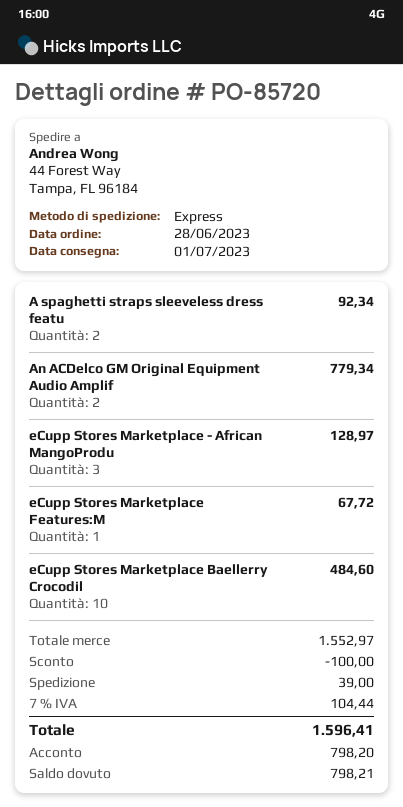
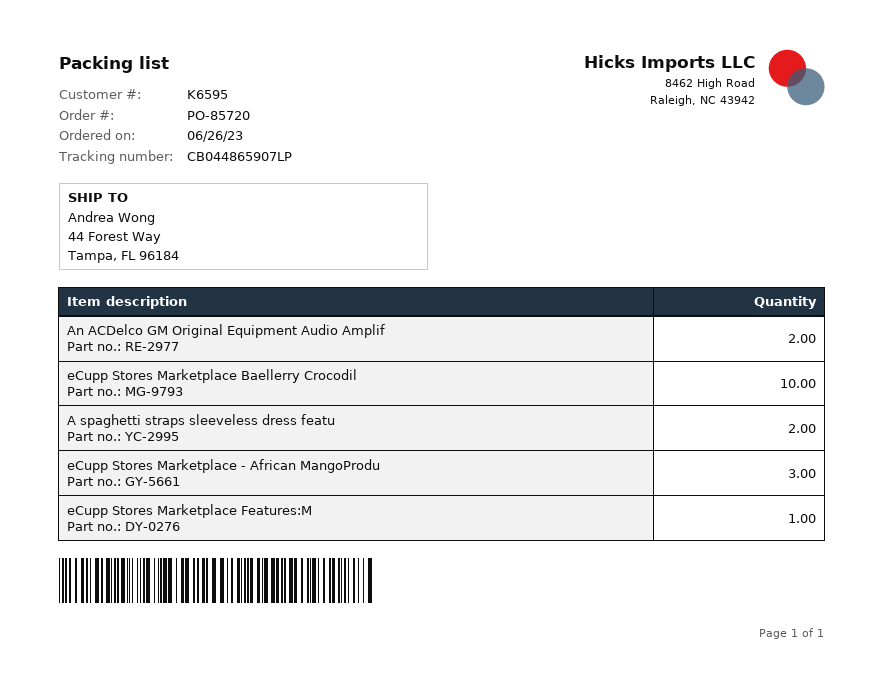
order date: 2023-06-28 -> 2023-06-26

